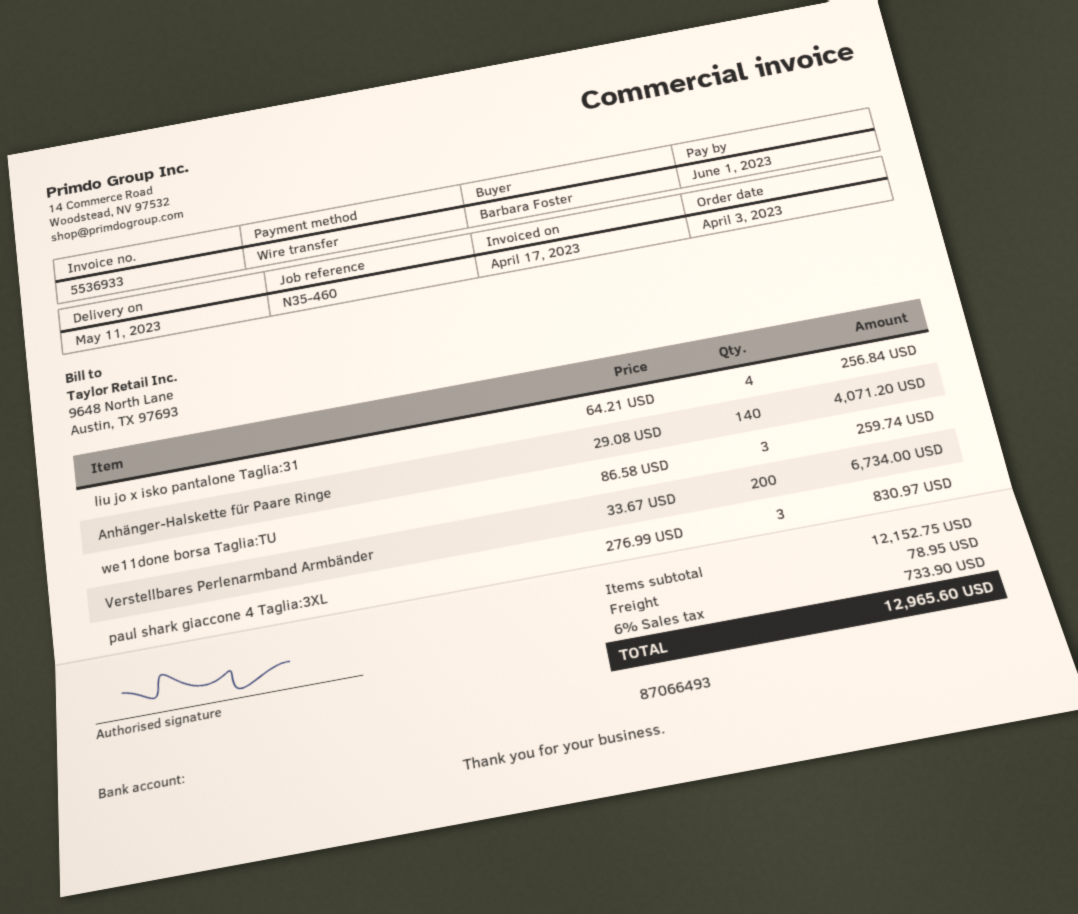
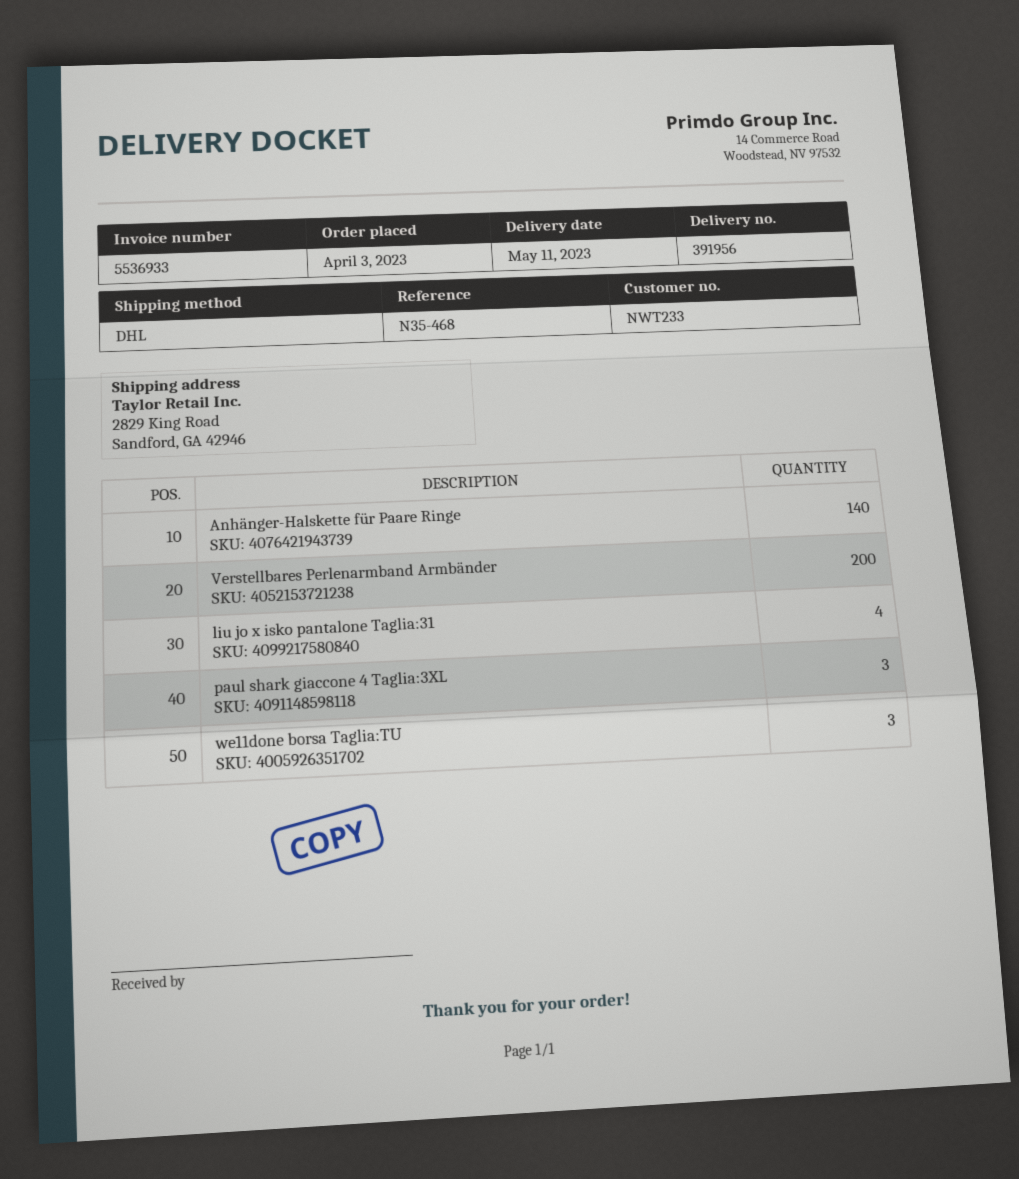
reference: N35-460 -> N35-468

